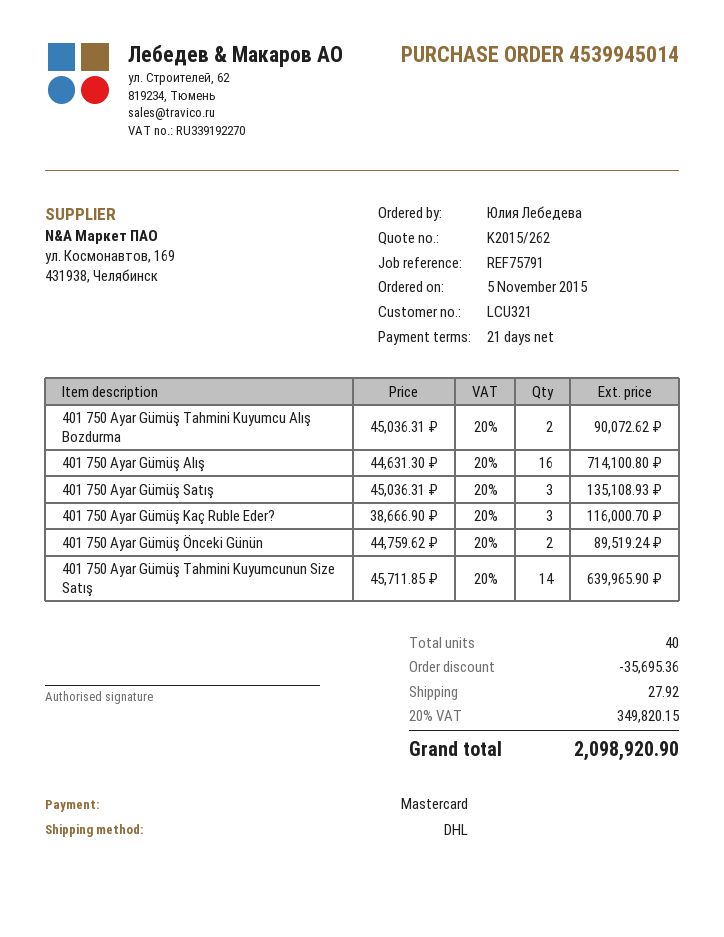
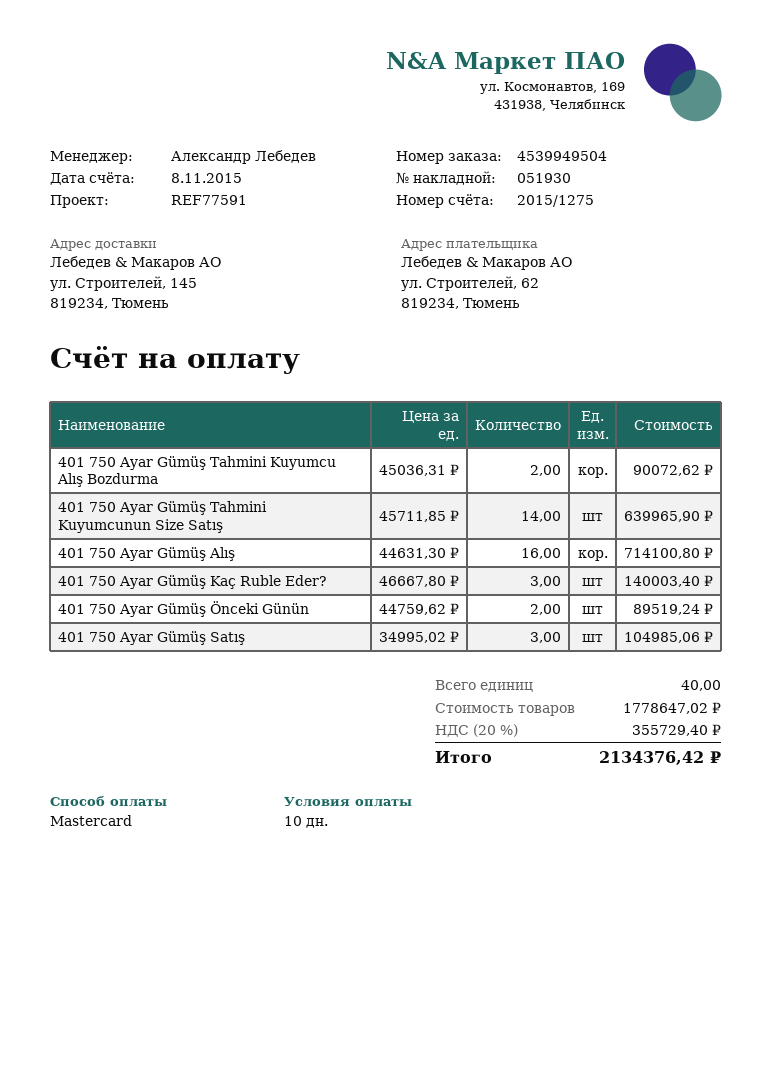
order number: 4539945014 -> 4539949504
payment terms: 21 days -> 10 days
reference: REF75791 -> REF77591
401 750 Ayar Gümüş Satış: 3 x 45036.31 = 135108.93 -> 3 x 34995.02 = 104985.06
401 750 Ayar Gümüş Kaç Ruble Eder?: 3 x 38666.90 = 116000.70 -> 3 x 46667.80 = 140003.40
discount: 35695.36 -> none
shipping: 27.92 -> none
tax: 20% = 349820.15 -> 20% = 355729.40
total: 2098920.90 -> 2134376.42

